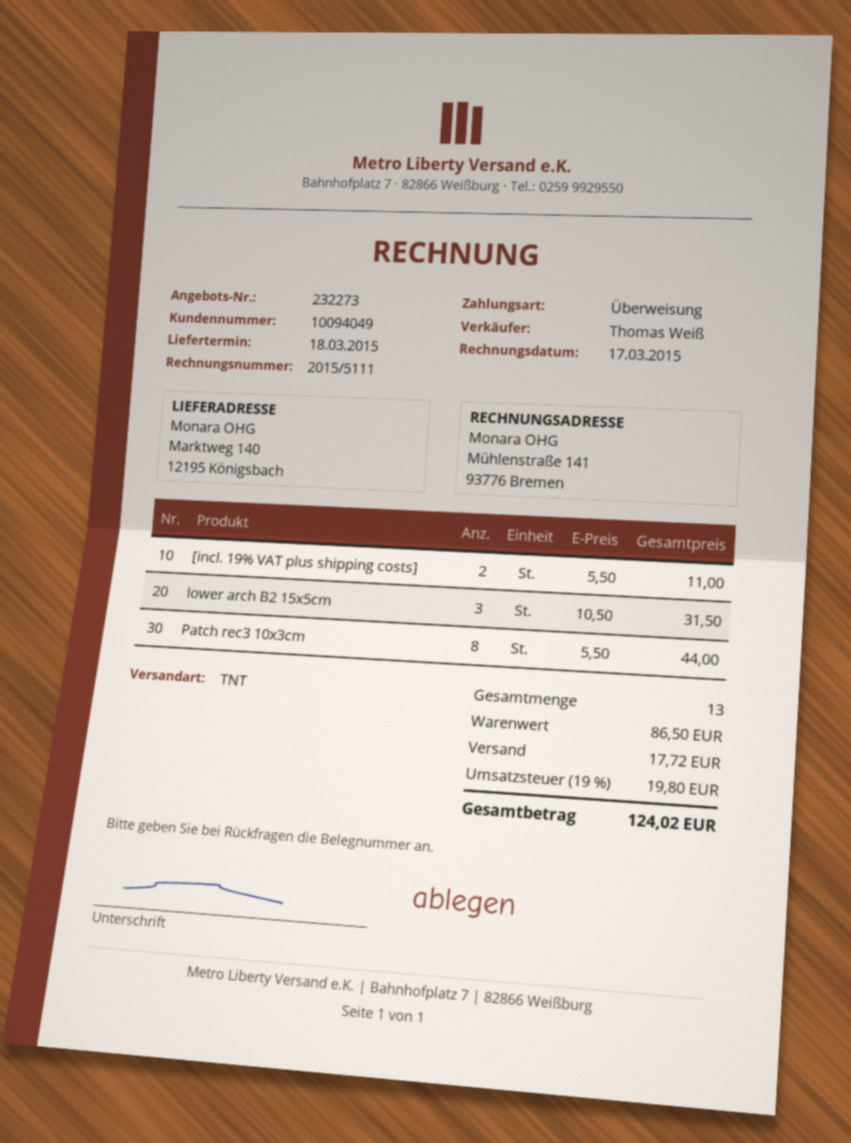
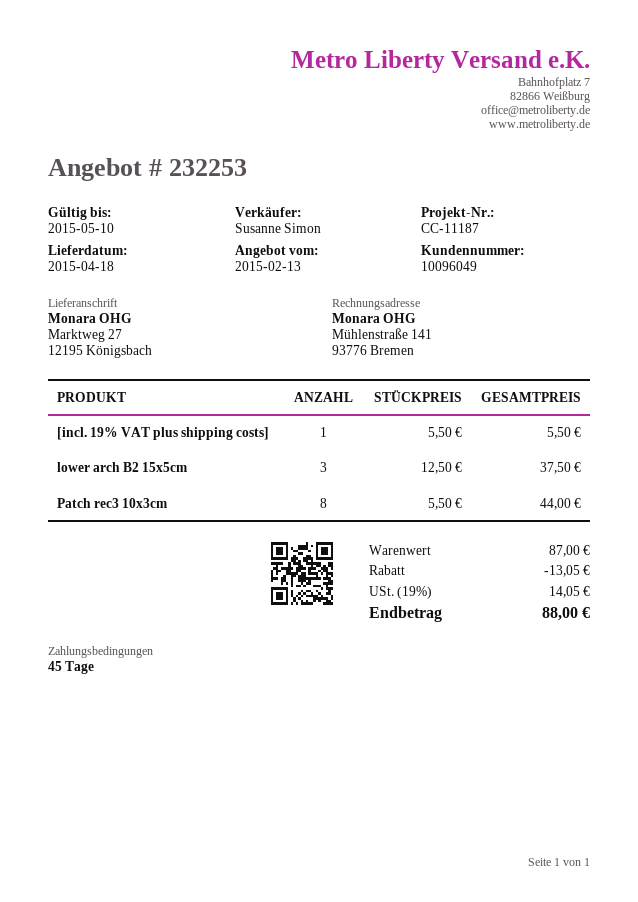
quote number: 232273 -> 232253
delivery date: 2015-03-18 -> 2015-04-18
customer number: 10094049 -> 10096049
sales rep: Thomas Weiß -> Susanne Simon
ship to: Marktweg 140, 12195 Königsbach -> Marktweg 27, 12195 Königsbach
[incl. 19% VAT plus shipping costs]: 2 x 5.50 = 11.00 -> 1 x 5.50 = 5.50
lower arch B2 15x5cm: 3 x 10.50 = 31.50 -> 3 x 12.50 = 37.50
subtotal: 86.50 -> 87.00
discount: none -> 13.05
shipping: 17.72 -> none
tax: 19% = 19.80 -> 19% = 14.05
total: 124.02 -> 88.00

